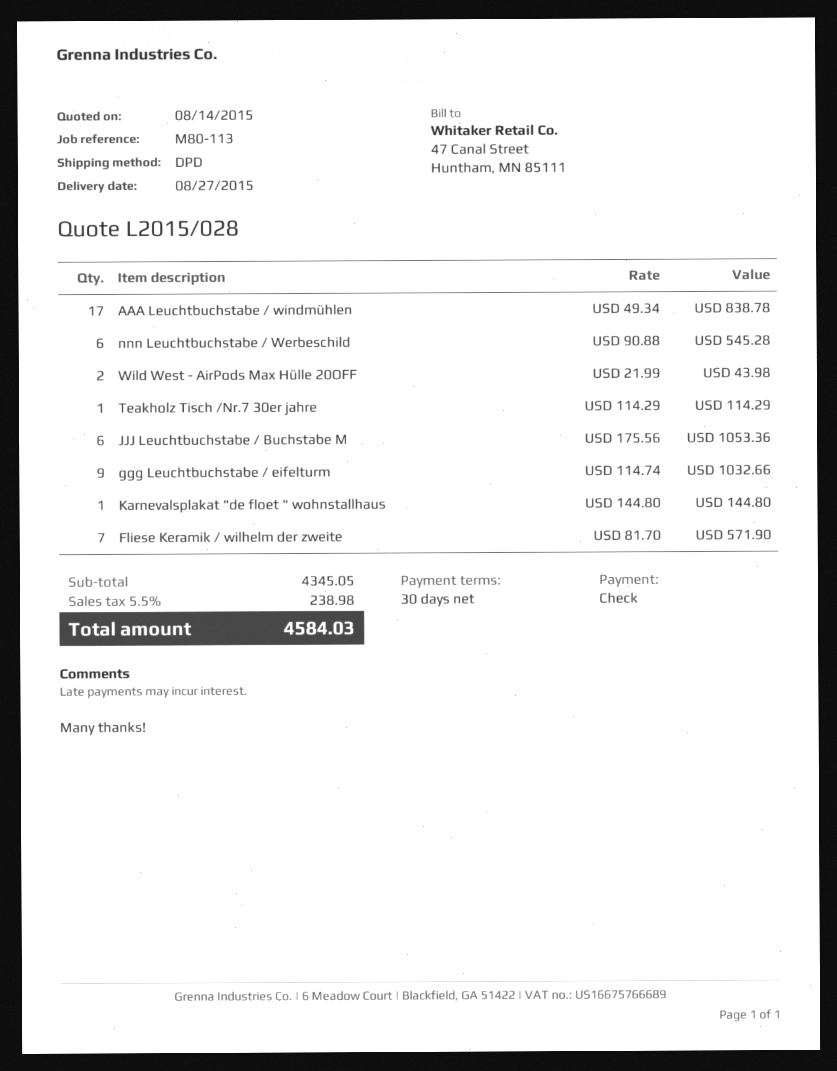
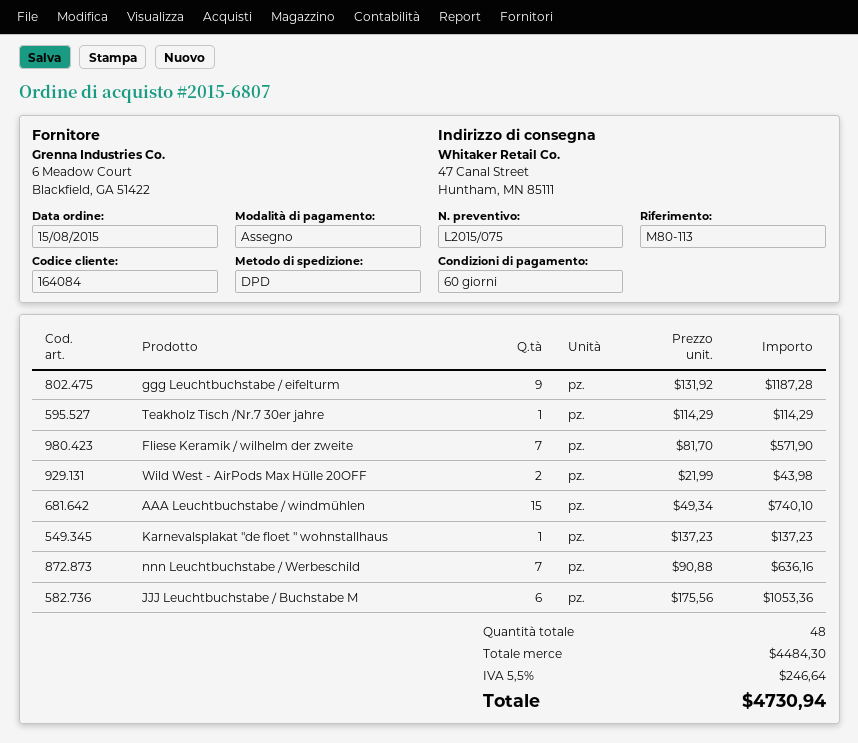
quote number: L2015/028 -> L2015/075
payment terms: 30 days -> 60 days
AAA Leuchtbuchstabe / windmühlen: 17 x 49.34 = 838.78 -> 15 x 49.34 = 740.10
nnn Leuchtbuchstabe / Werbeschild: 6 x 90.88 = 545.28 -> 7 x 90.88 = 636.16
ggg Leuchtbuchstabe / eifelturm: 9 x 114.74 = 1032.66 -> 9 x 131.92 = 1187.28
Karnevalsplakat "de floet " wohnstallhaus: 1 x 144.80 = 144.80 -> 1 x 137.23 = 137.23
subtotal: 4345.05 -> 4484.30
tax: 5.5% = 238.98 -> 5.5% = 246.64
total: 4584.03 -> 4730.94

